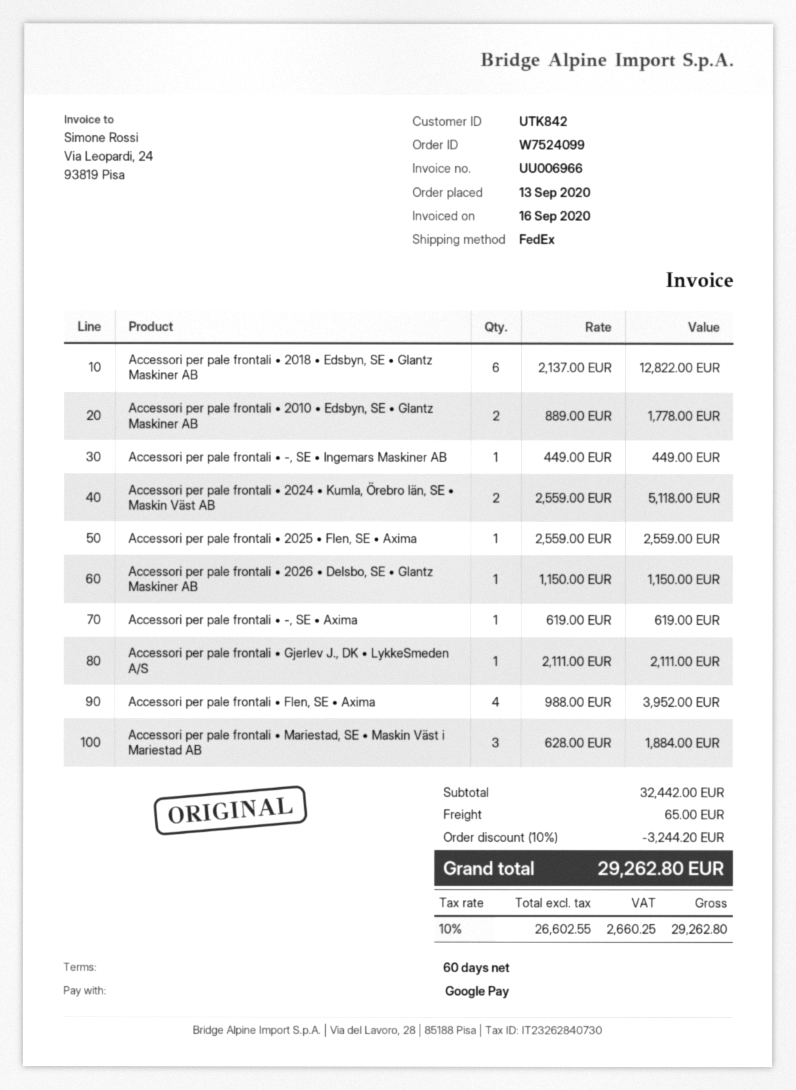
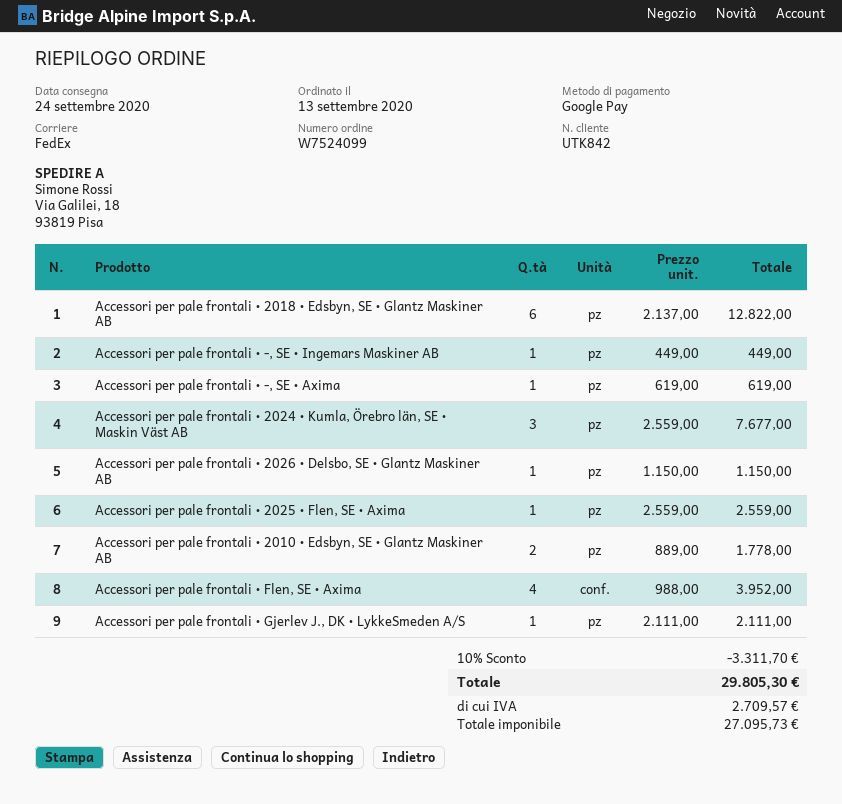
Accessori per pale frontali • 2024 • Kumla, Örebro län, SE • Maskin Väst AB: 2 x 2559.00 = 5118.00 -> 3 x 2559.00 = 7677.00
Accessori per pale frontali • Mariestad, SE • Maskin Väst i Mariestad AB: 3 x 628.00 = 1884.00 -> none
discount: 10% = 3244.20 -> 10% = 3311.70
shipping: 65.00 -> none
net: 26602.55 -> 27095.73
tax: 2660.25 -> 2709.57
total: 29262.80 -> 29805.30

